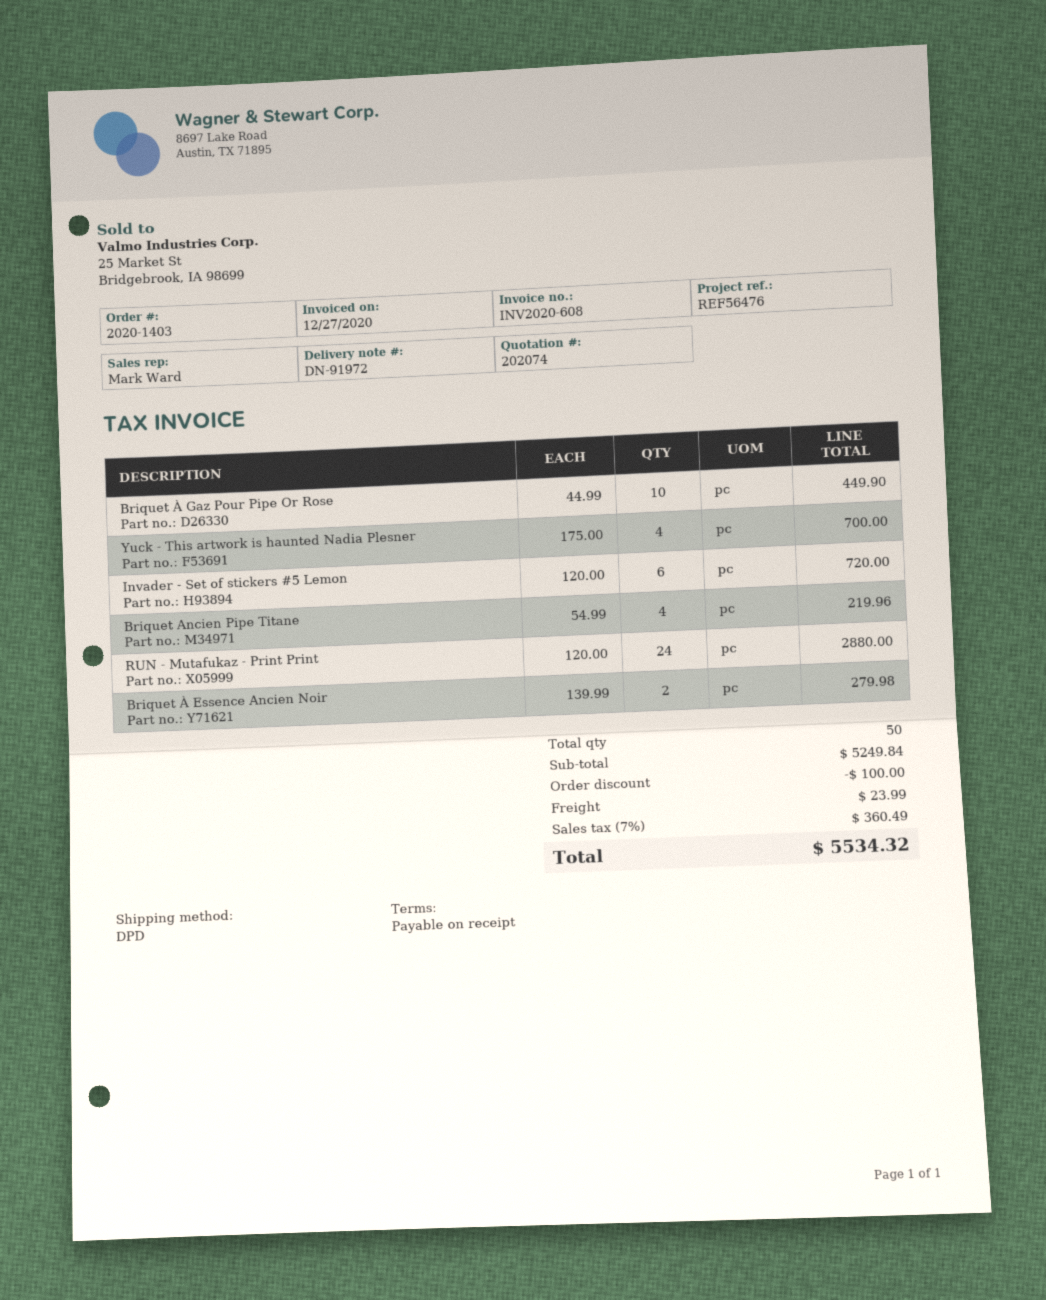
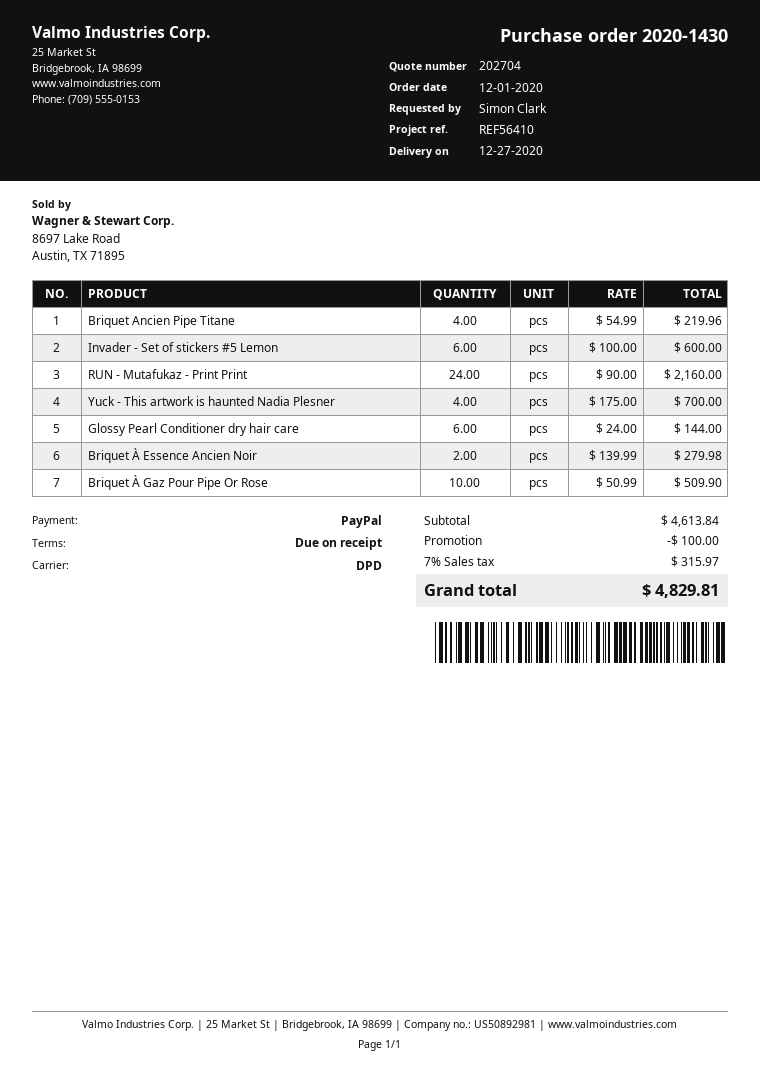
quote number: 202074 -> 202704
order number: 2020-1403 -> 2020-1430
reference: REF56476 -> REF56410
Briquet À Gaz Pour Pipe Or Rose: 10 x 44.99 = 449.90 -> 10 x 50.99 = 509.90
Invader - Set of stickers #5 Lemon: 6 x 120.00 = 720.00 -> 6 x 100.00 = 600.00
RUN - Mutafukaz - Print Print: 24 x 120.00 = 2880.00 -> 24 x 90.00 = 2160.00
Glossy Pearl Conditioner dry hair care: none -> 6 x 24.00 = 144.00
subtotal: 5249.84 -> 4613.84
shipping: 23.99 -> none
tax: 7% = 360.49 -> 7% = 315.97
total: 5534.32 -> 4829.81

